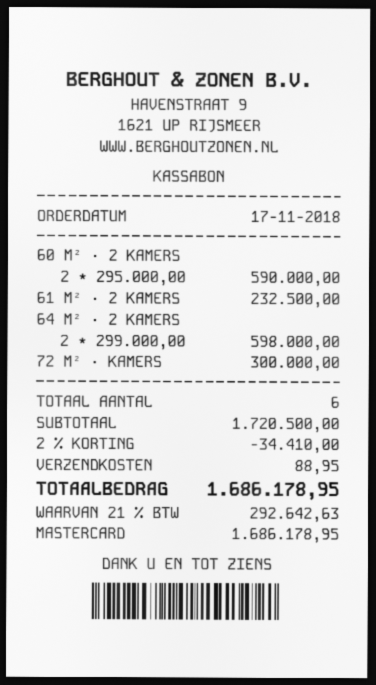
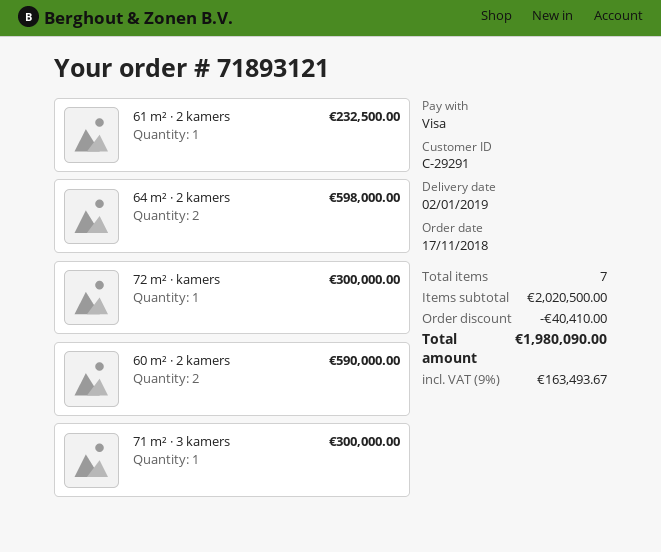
payment method: Mastercard -> Visa
71 m² · 3 kamers: none -> 1 for 300000.00
total quantity: 6 -> 7
subtotal: 1720500.00 -> 2020500.00
discount: 34410.00 -> 40410.00
shipping: 88.95 -> none
tax: 21% = 292642.63 -> 9% = 163493.67
total: 1686178.95 -> 1980090.00

